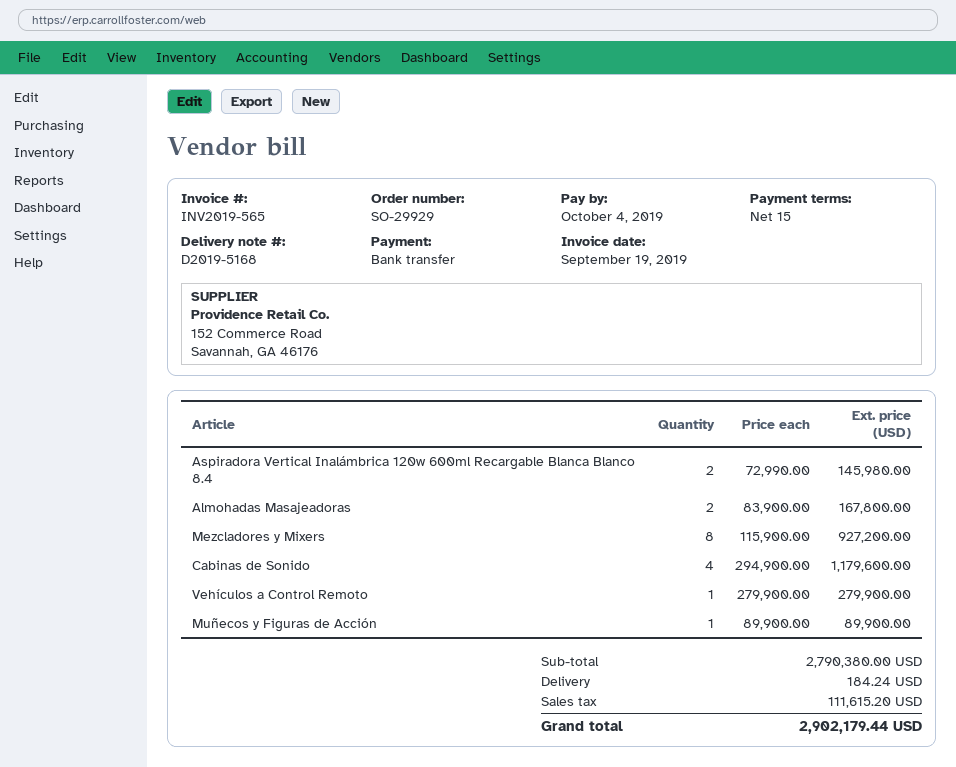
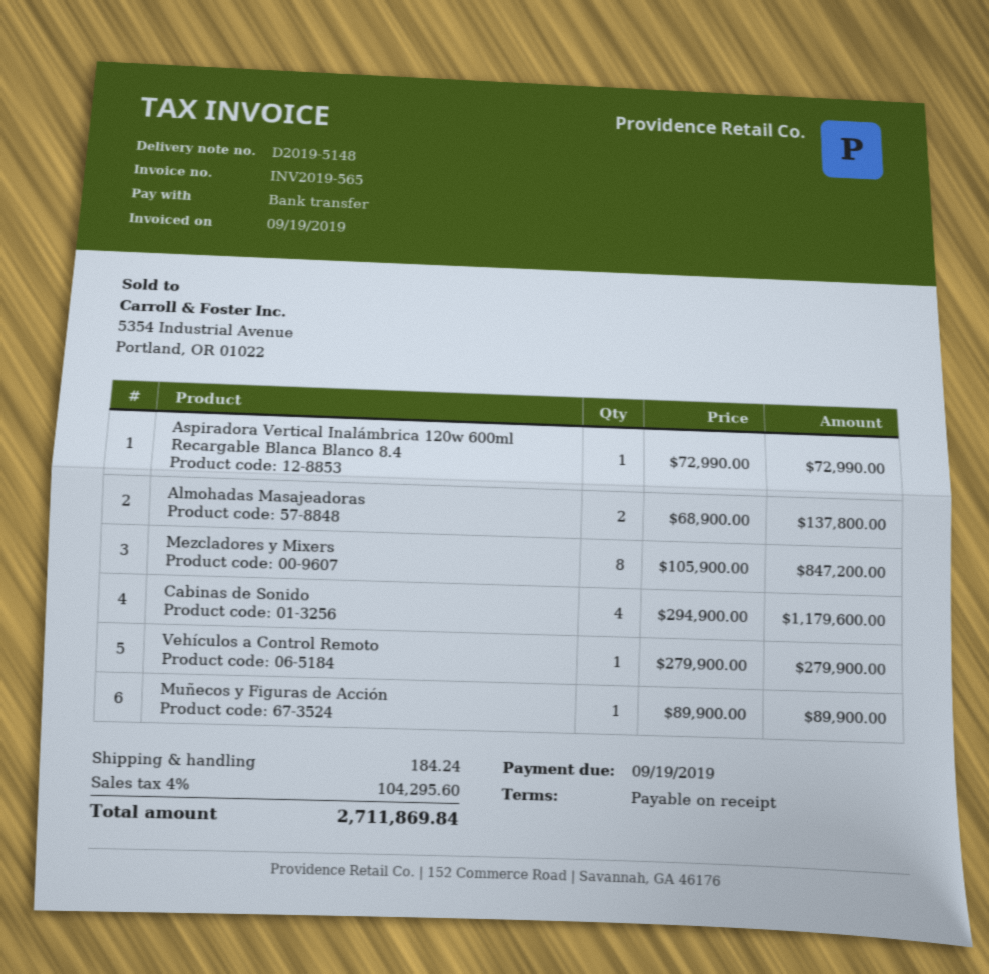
delivery note number: D2019-5168 -> D2019-5148
payment terms: 15 days -> on receipt
due date: 2019-10-04 -> 2019-09-19
Aspiradora Vertical Inalámbrica 120w 600ml Recargable Blanca Blanco 8.4: 2 x 72990.00 = 145980.00 -> 1 x 72990.00 = 72990.00
Almohadas Masajeadoras: 2 x 83900.00 = 167800.00 -> 2 x 68900.00 = 137800.00
Mezcladores y Mixers: 8 x 115900.00 = 927200.00 -> 8 x 105900.00 = 847200.00
tax: 111615.20 -> 104295.60
total: 2902179.44 -> 2711869.84

